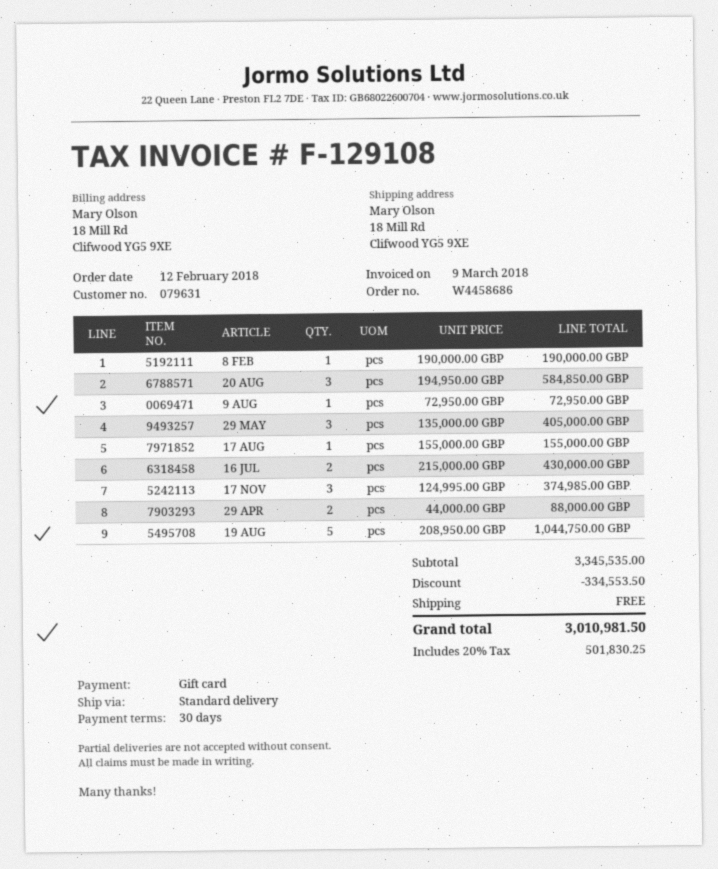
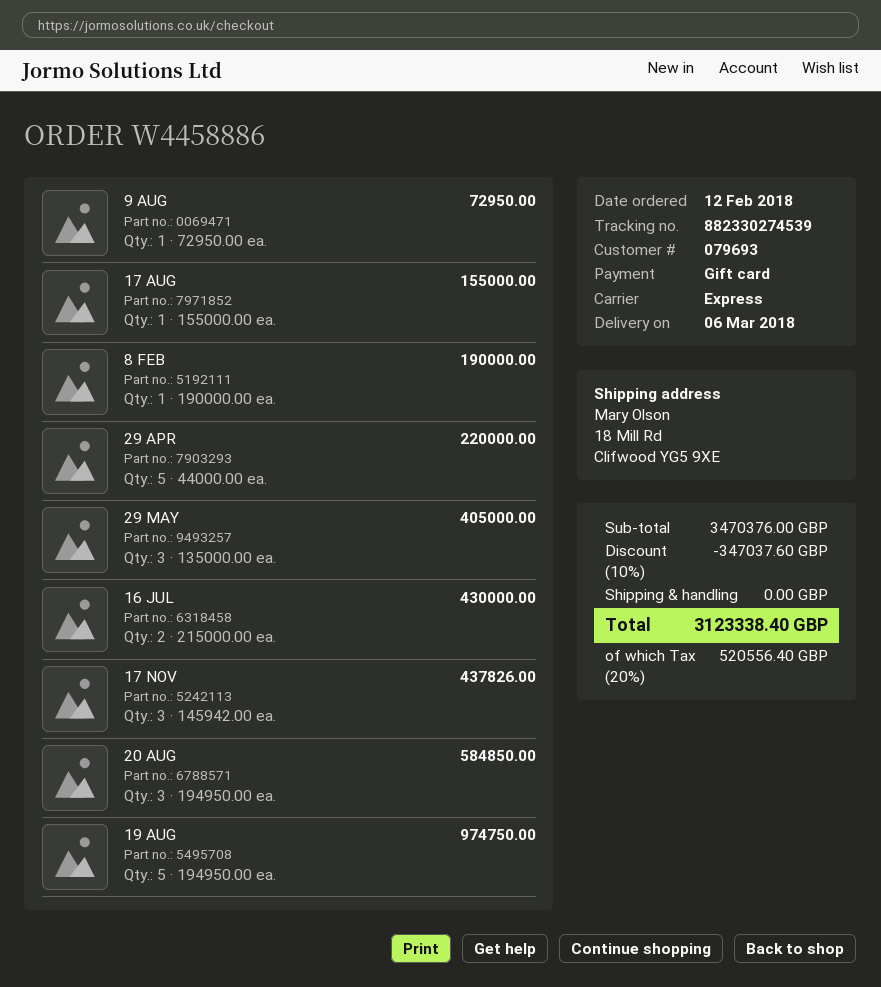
order number: W4458686 -> W4458886
customer number: 079631 -> 079693
shipping method: standard -> express
17 NOV: 3 x 124995.00 = 374985.00 -> 3 x 145942.00 = 437826.00
29 APR: 2 x 44000.00 = 88000.00 -> 5 x 44000.00 = 220000.00
19 AUG: 5 x 208950.00 = 1044750.00 -> 5 x 194950.00 = 974750.00
subtotal: 3345535.00 -> 3470376.00
discount: 334553.50 -> 347037.60
tax: 20% = 501830.25 -> 20% = 520556.40
total: 3010981.50 -> 3123338.40

